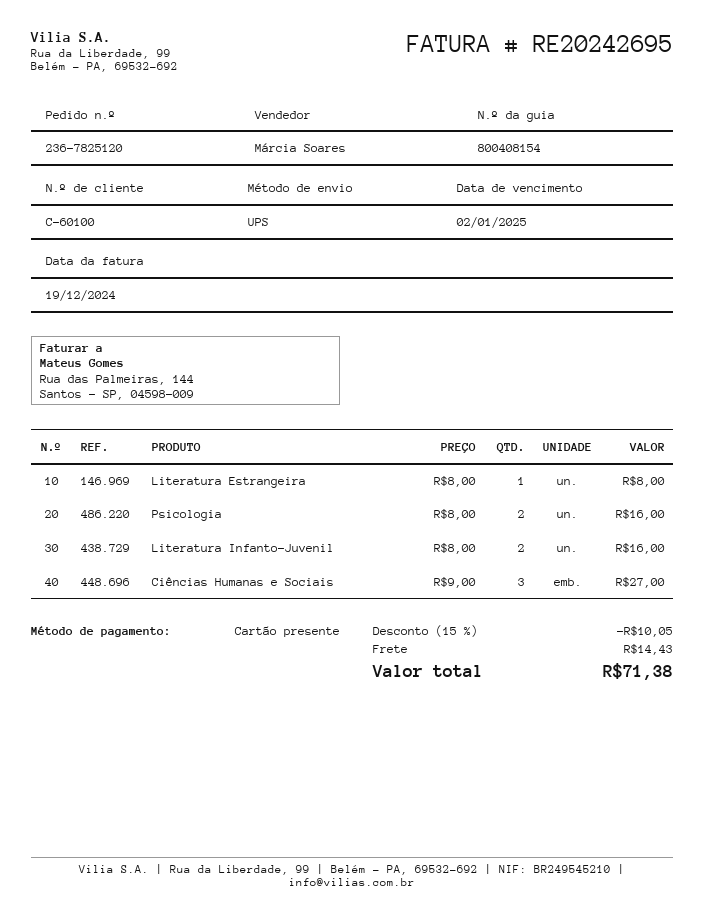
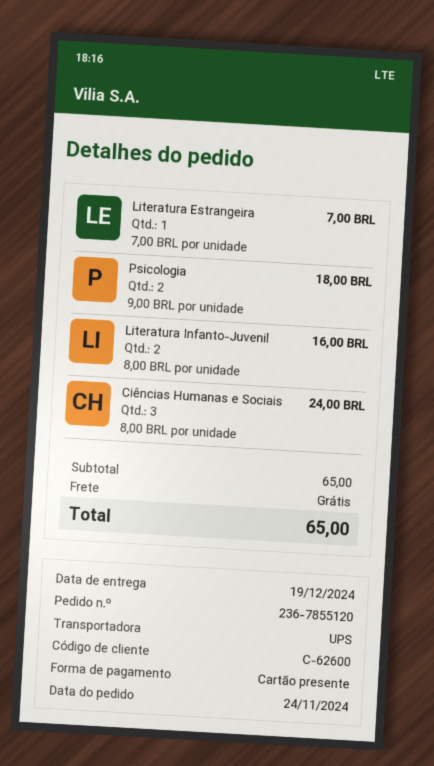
order number: 236-7825120 -> 236-7855120
customer number: C-60100 -> C-62600
Literatura Estrangeira: 1 x 8.00 = 8.00 -> 1 x 7.00 = 7.00
Psicologia: 2 x 8.00 = 16.00 -> 2 x 9.00 = 18.00
Ciências Humanas e Sociais: 3 x 9.00 = 27.00 -> 3 x 8.00 = 24.00
discount: 15% = 10.05 -> none
shipping: 14.43 -> 0.00
total: 71.38 -> 65.00

